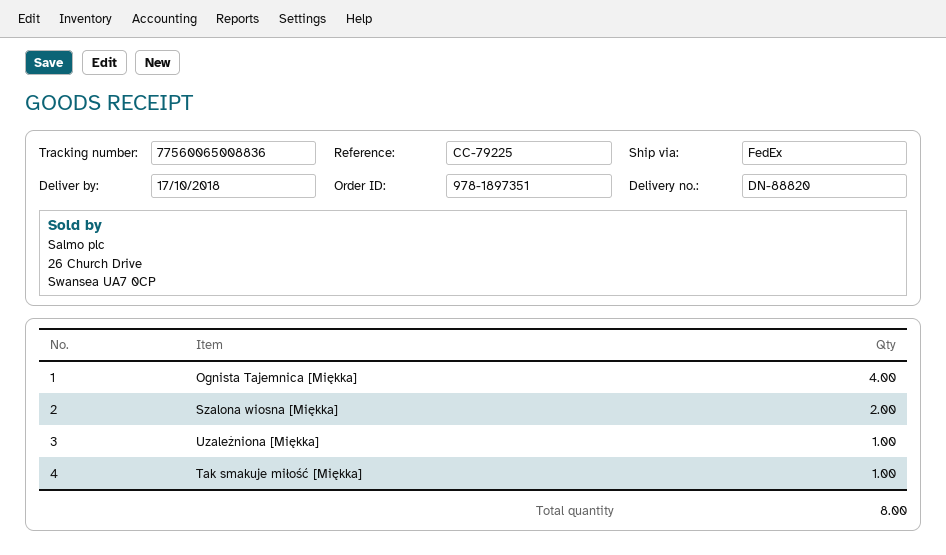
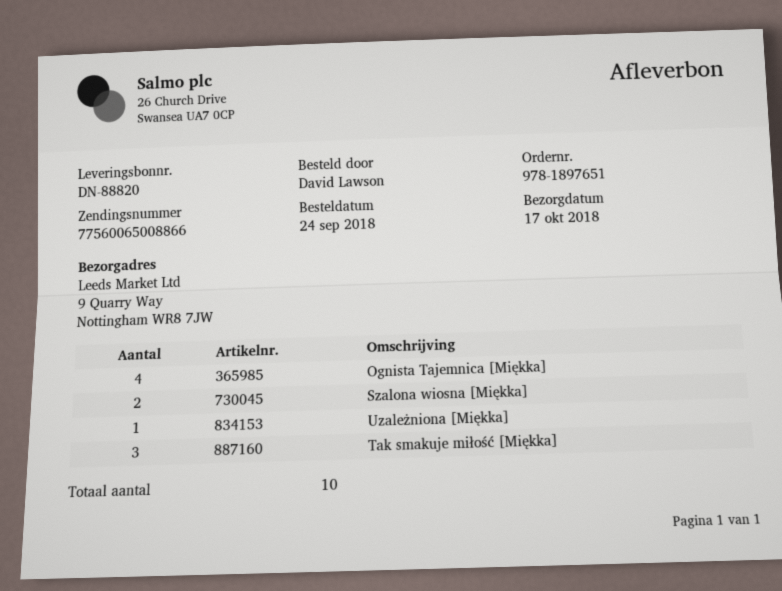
order number: 978-1897351 -> 978-1897651
tracking number: 77560065008836 -> 77560065008866
Tak smakuje miłość [Miękka]: 1 -> 3
total quantity: 8 -> 10

